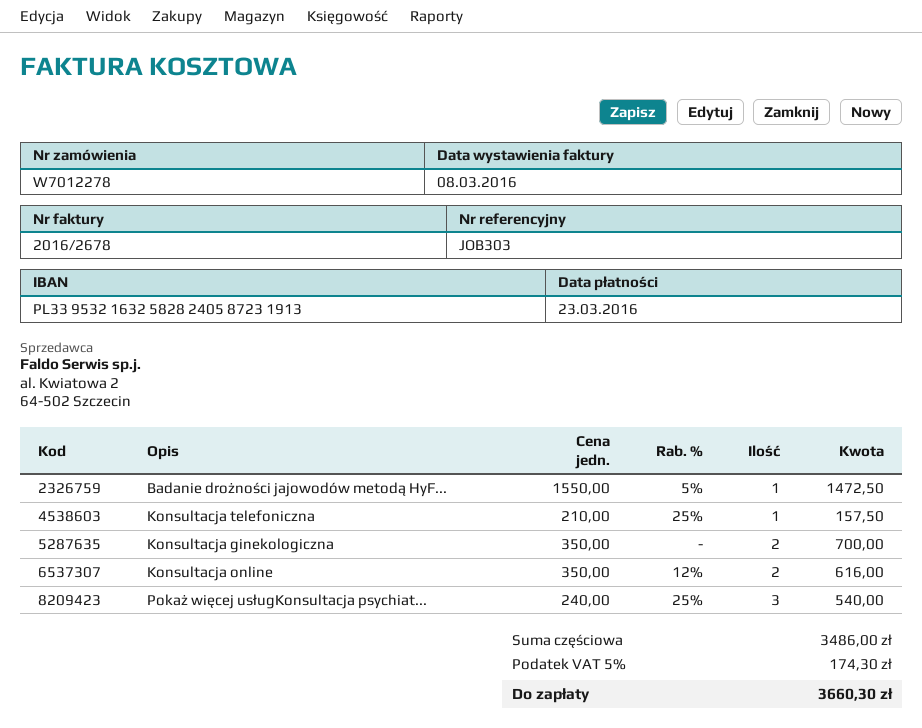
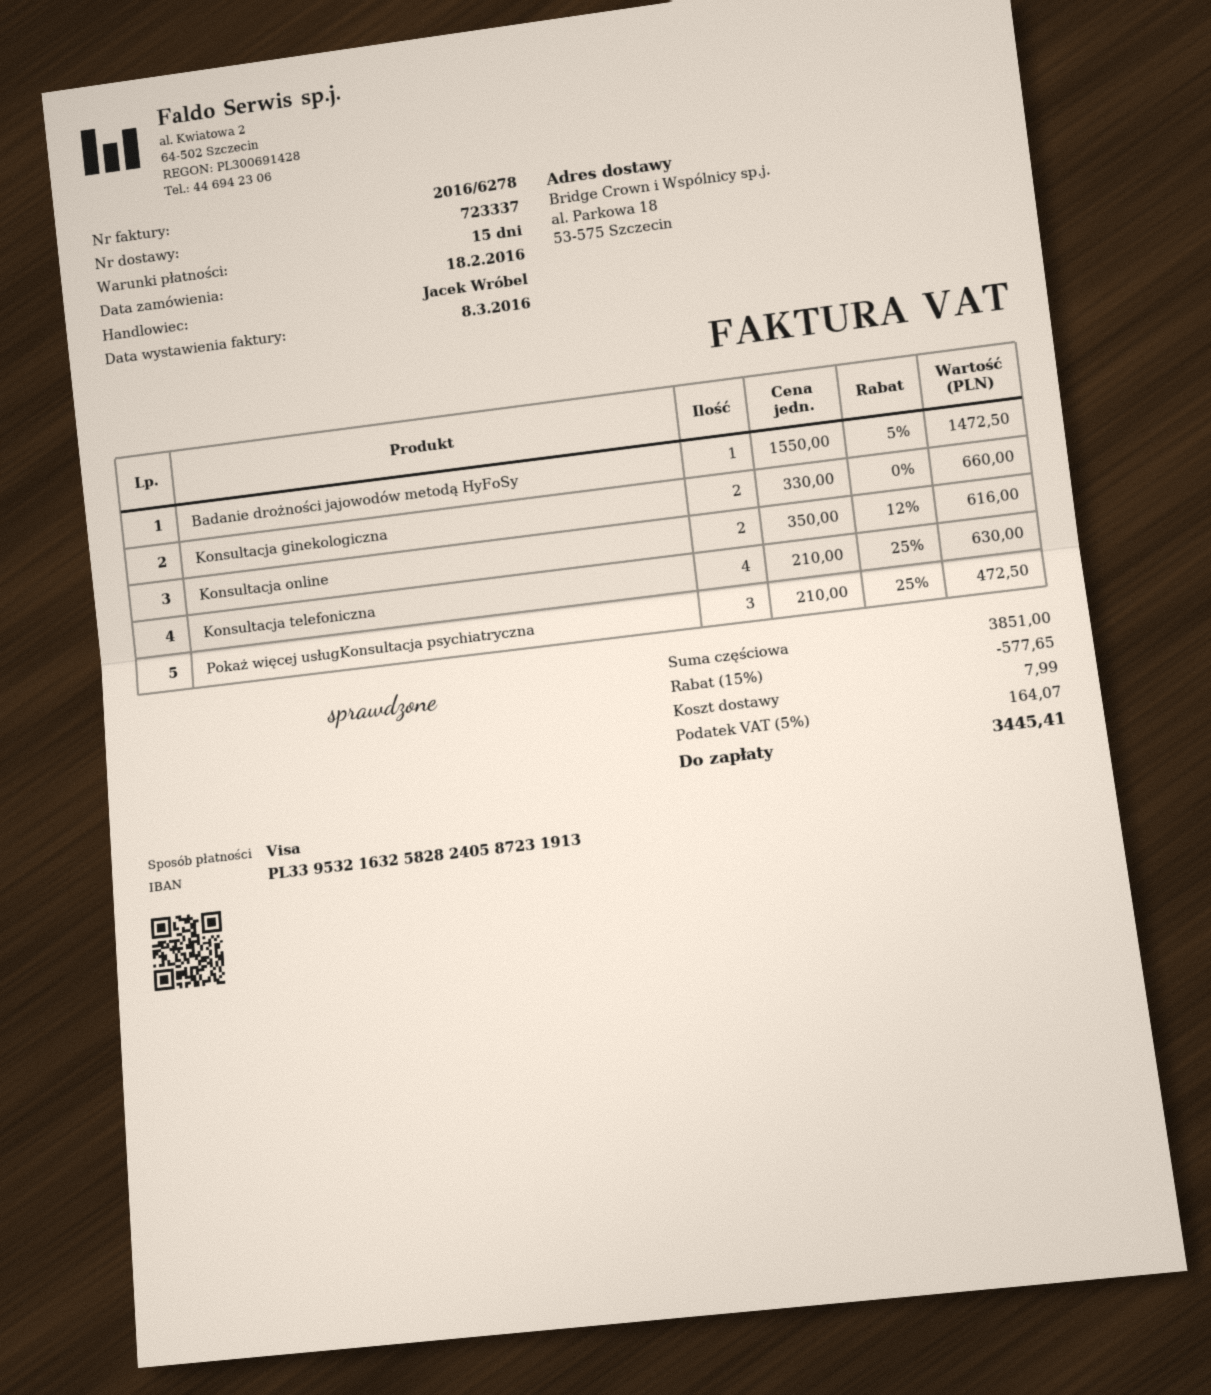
invoice number: 2016/2678 -> 2016/6278
Konsultacja telefoniczna: 1 x 210.00 - 25% = 157.50 -> 4 x 210.00 - 25% = 630.00
Konsultacja ginekologiczna: 2 x 350.00 = 700.00 -> 2 x 330.00 = 660.00
Pokaż więcej usługKonsultacja psychiat...: 3 x 240.00 - 25% = 540.00 -> 3 x 210.00 - 25% = 472.50
subtotal: 3486.00 -> 3851.00
discount: none -> 15% = 577.65
shipping: none -> 7.99
tax: 5% = 174.30 -> 5% = 164.07
total: 3660.30 -> 3445.41

